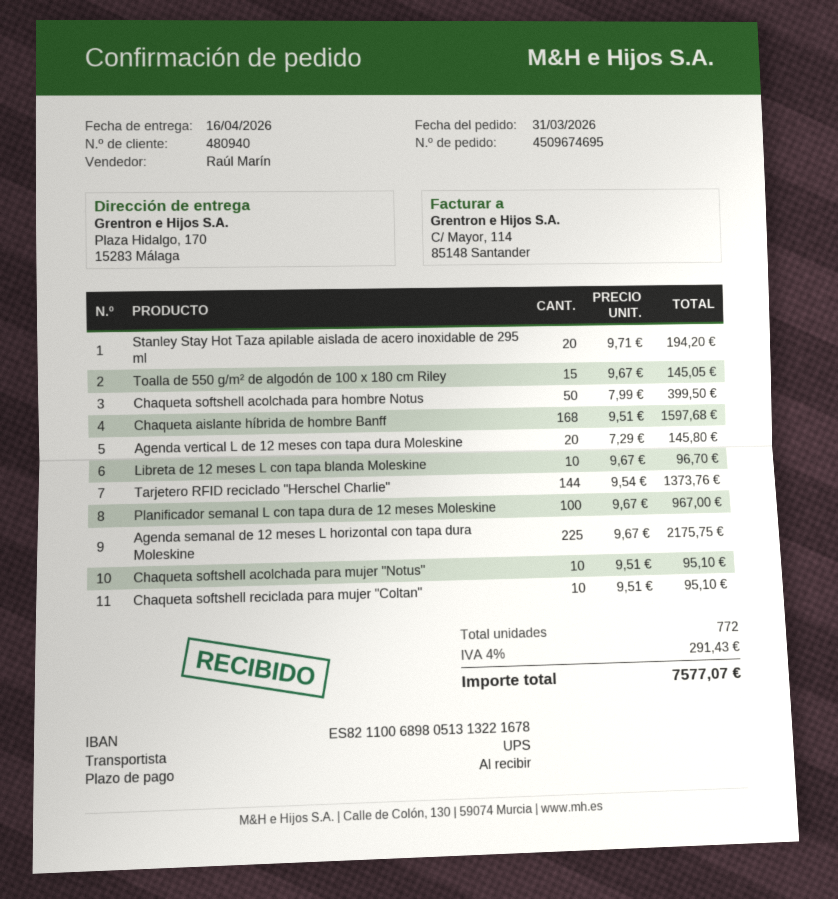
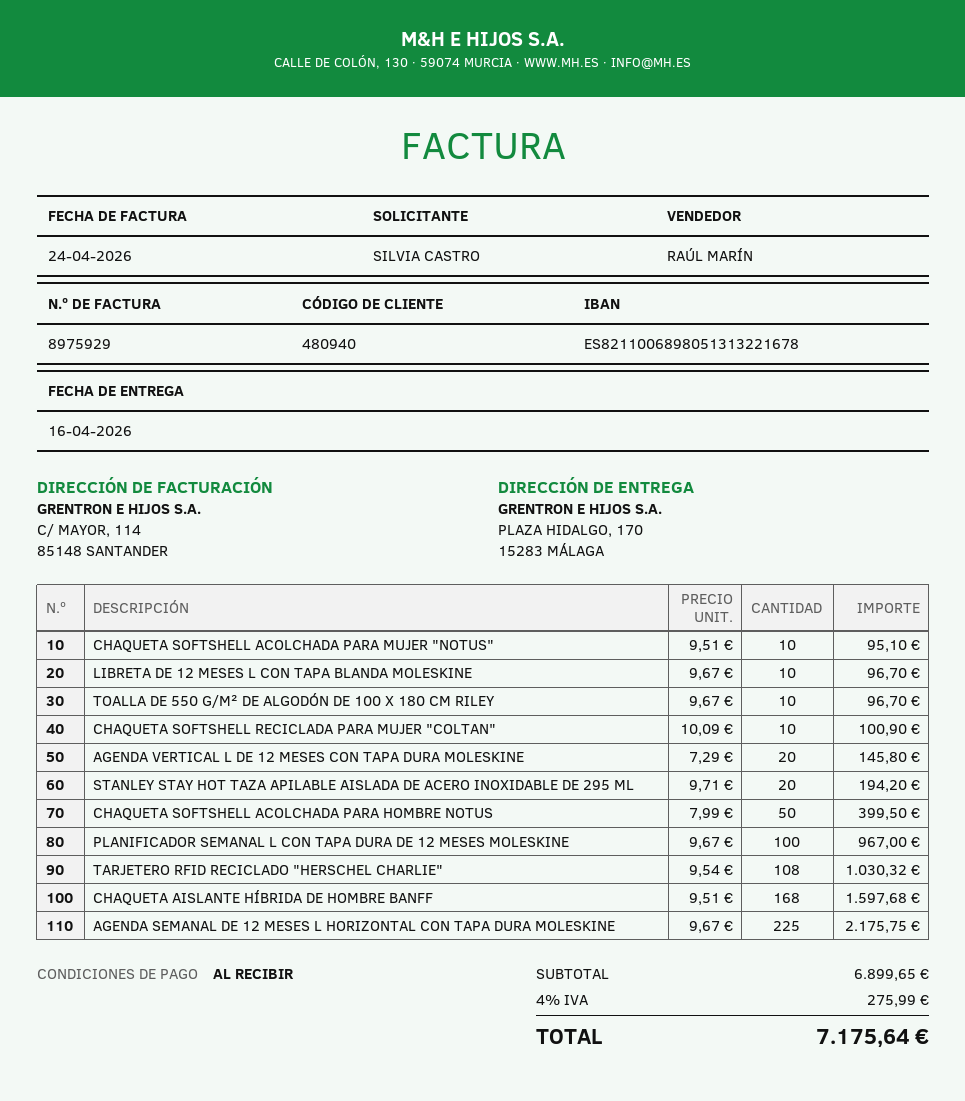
Toalla de 550 g/m² de algodón de 100 x 180 cm Riley: 15 x 9.67 = 145.05 -> 10 x 9.67 = 96.70
Tarjetero RFID reciclado "Herschel Charlie": 144 x 9.54 = 1373.76 -> 108 x 9.54 = 1030.32
Chaqueta softshell reciclada para mujer "Coltan": 10 x 9.51 = 95.10 -> 10 x 10.09 = 100.90
tax: 4% = 291.43 -> 4% = 275.99
total: 7577.07 -> 7175.64

